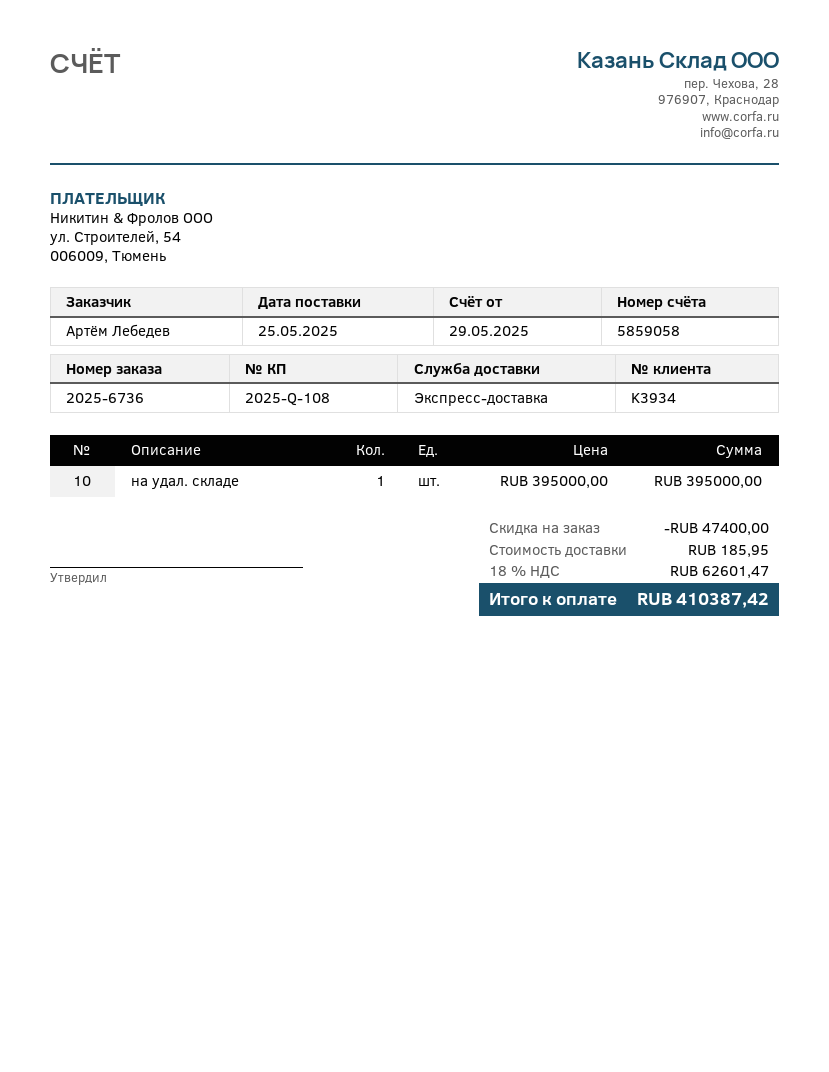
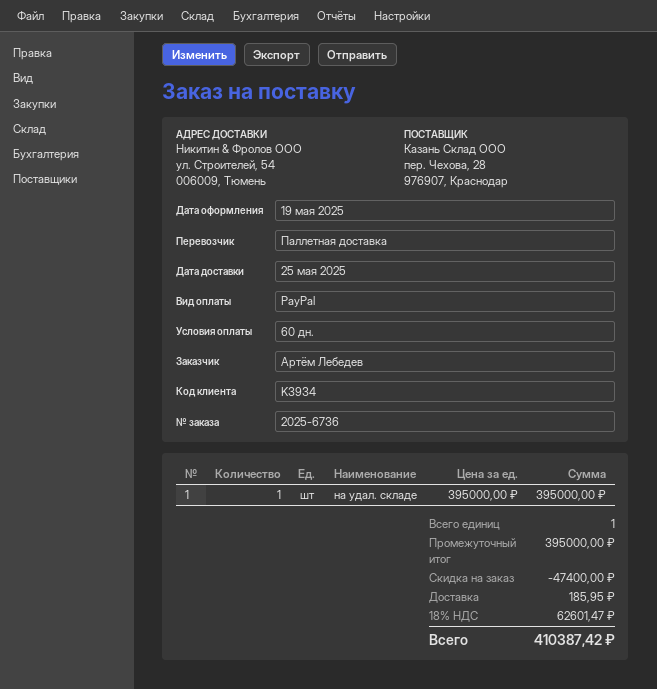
shipping method: express -> pallet freight

